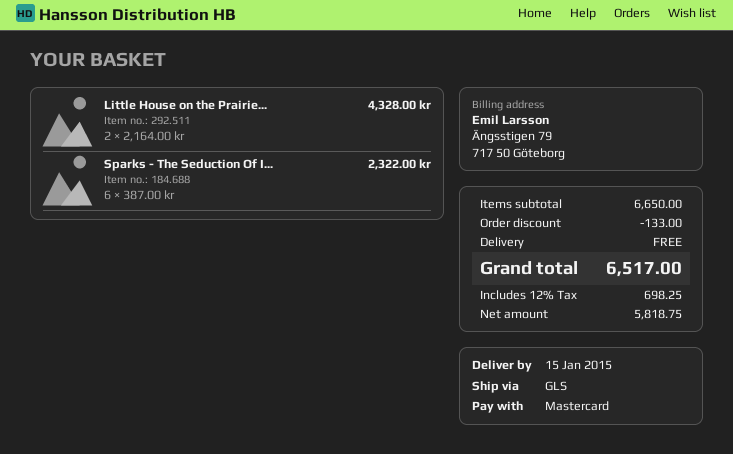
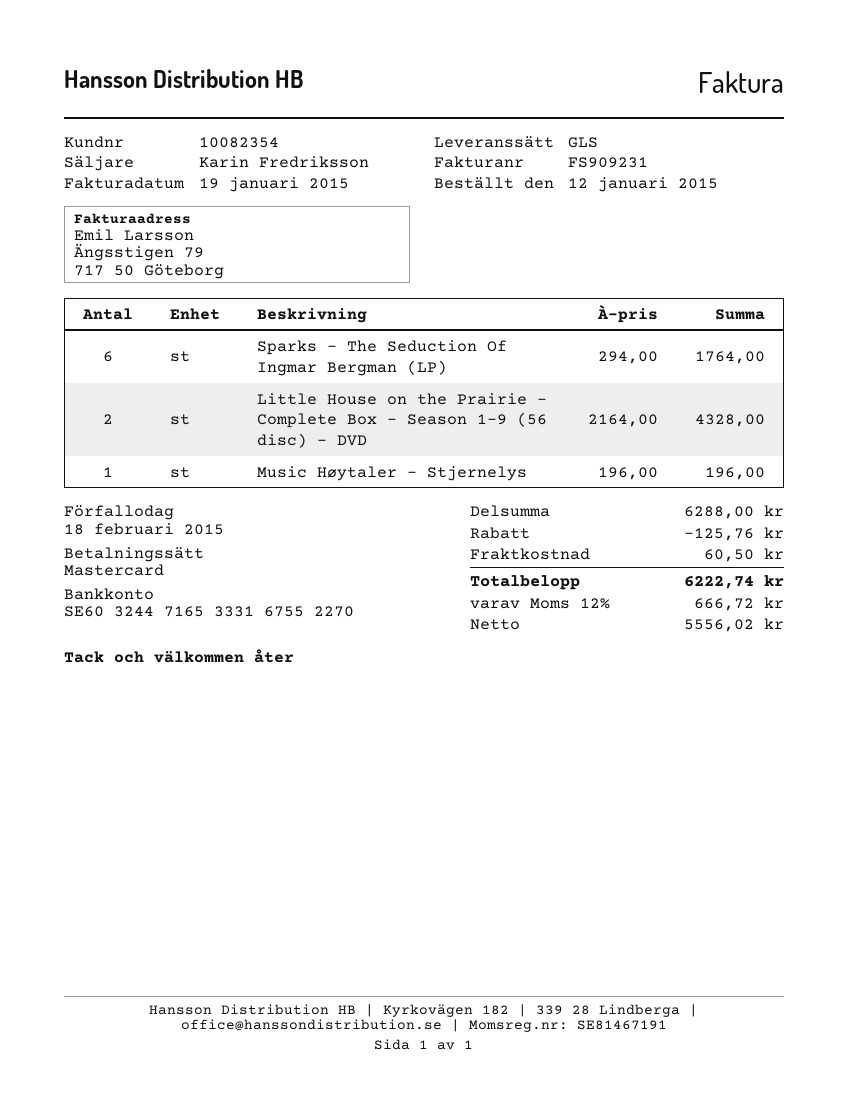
Sparks - The Seduction Of I...: 6 x 387.00 = 2322.00 -> 6 x 294.00 = 1764.00
Music Høytaler - Stjernelys: none -> 1 x 196.00 = 196.00
subtotal: 6650.00 -> 6288.00
discount: 133.00 -> 125.76
shipping: 0.00 -> 60.50
net: 5818.75 -> 5556.02
tax: 12% = 698.25 -> 12% = 666.72
total: 6517.00 -> 6222.74

